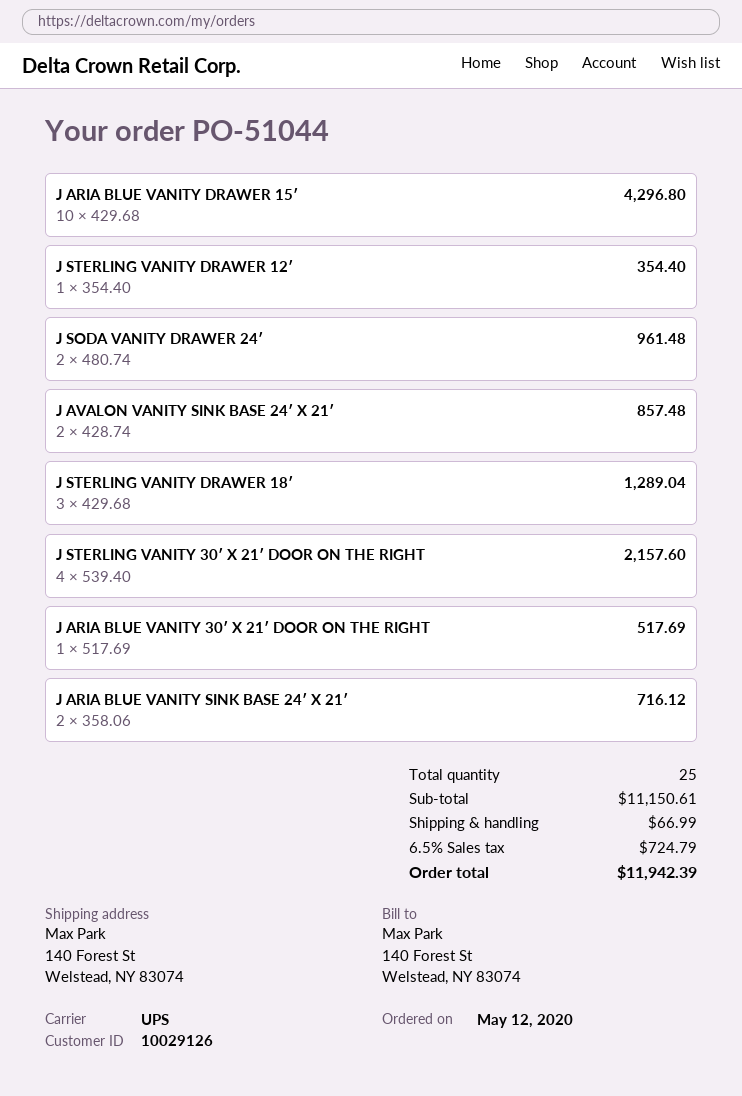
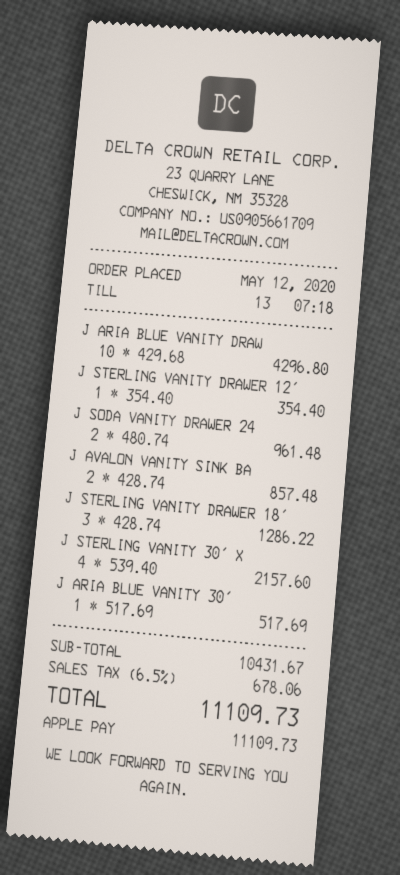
J STERLING VANITY DRAWER 18′: 3 x 429.68 = 1289.04 -> 3 x 428.74 = 1286.22
J ARIA BLUE VANITY SINK BASE 24′ X 21′: 2 x 358.06 = 716.12 -> none
subtotal: 11150.61 -> 10431.67
shipping: 66.99 -> none
tax: 6.5% = 724.79 -> 6.5% = 678.06
total: 11942.39 -> 11109.73

